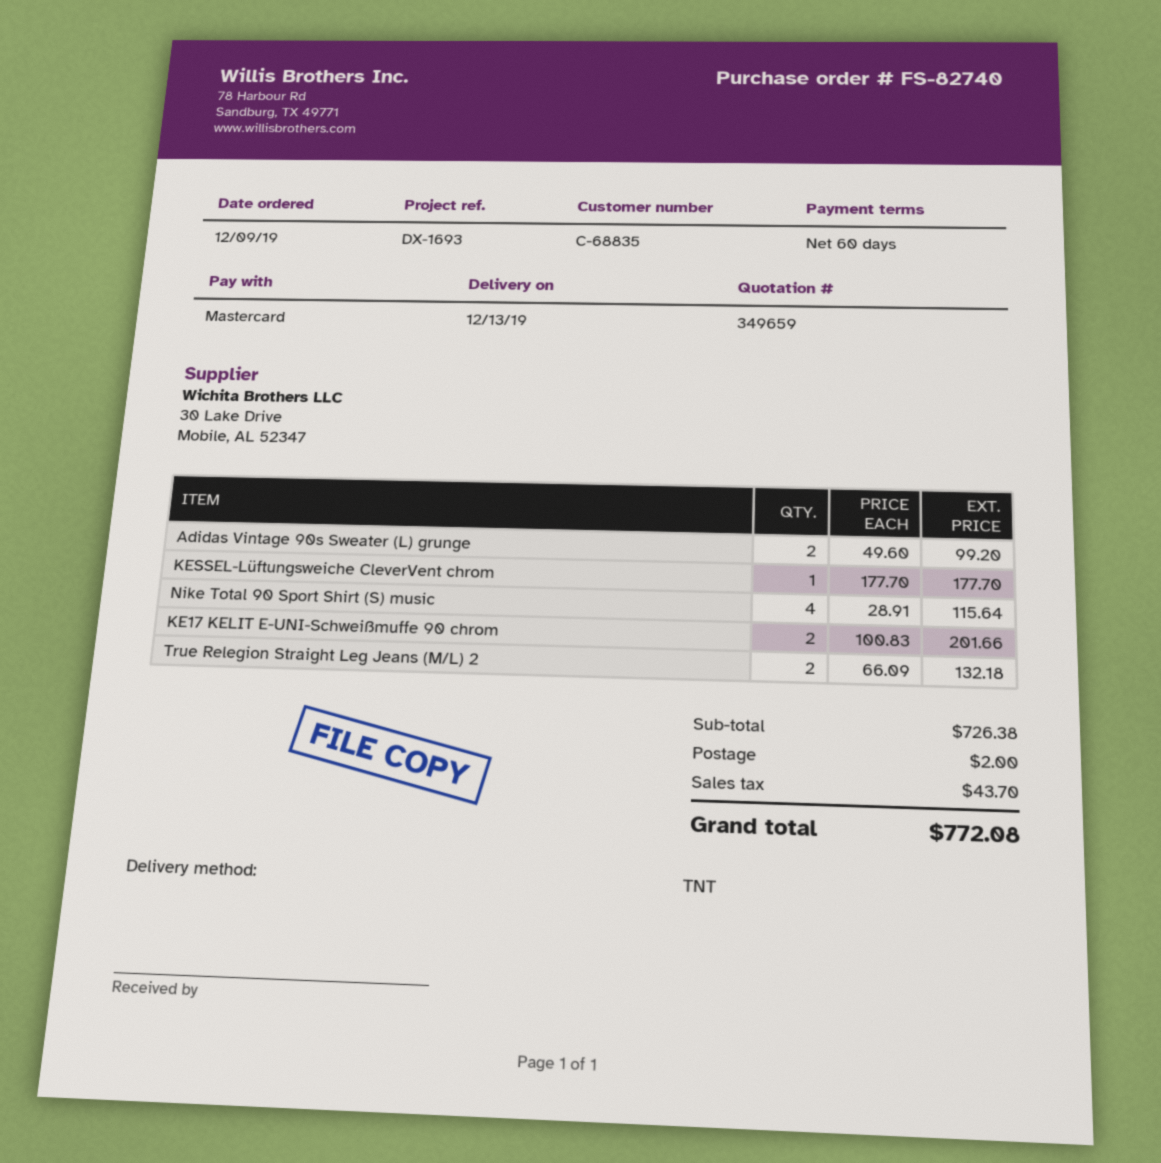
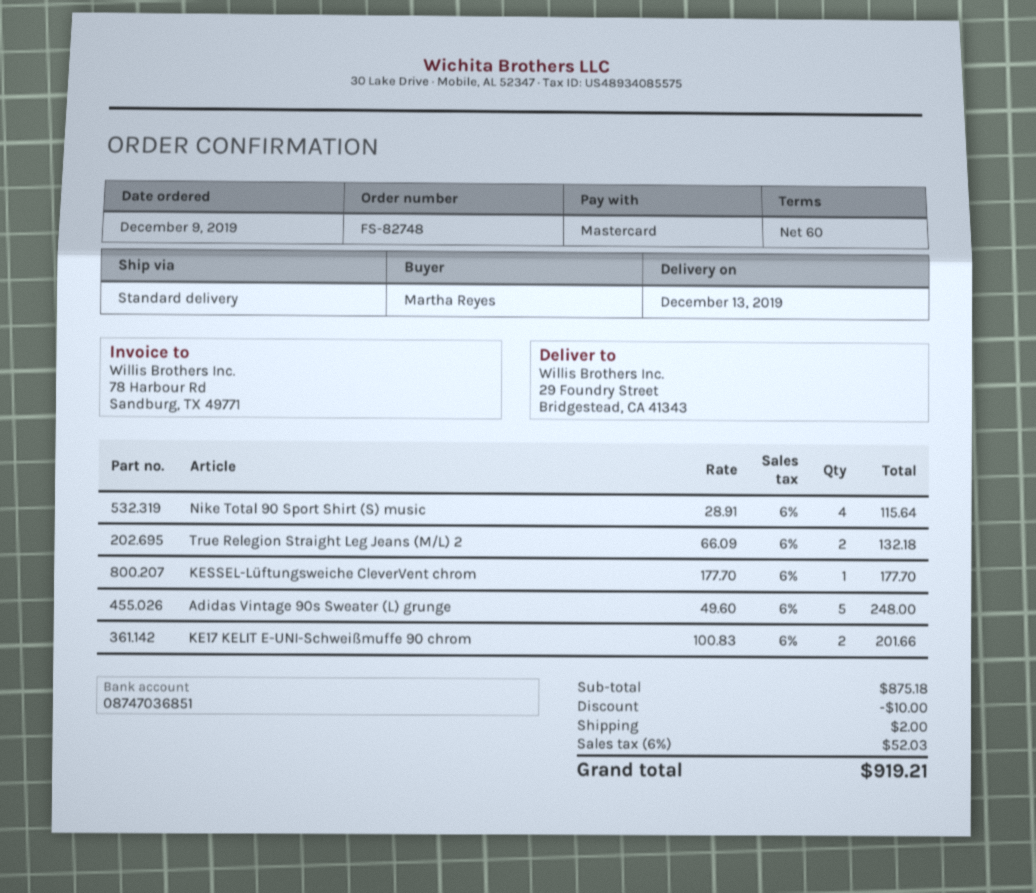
order number: FS-82740 -> FS-82748
shipping method: TNT -> standard
Adidas Vintage 90s Sweater (L) grunge: 2 x 49.60 = 99.20 -> 5 x 49.60 = 248.00
subtotal: 726.38 -> 875.18
discount: none -> 10.00
tax: 43.70 -> 52.03
total: 772.08 -> 919.21

